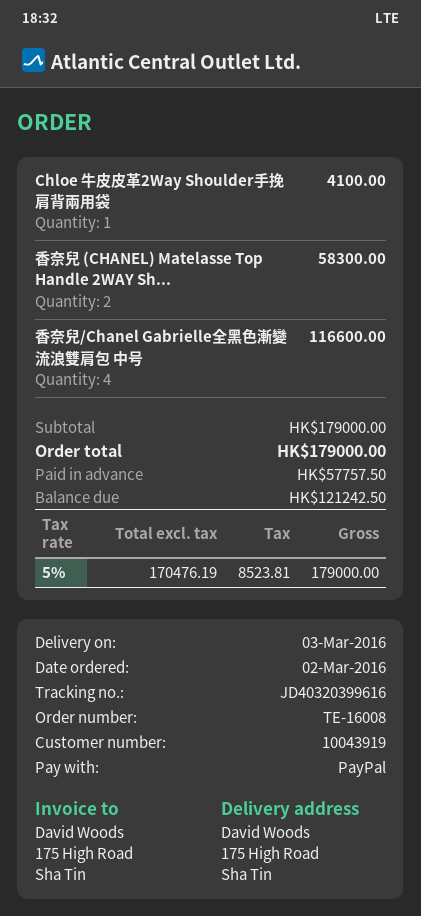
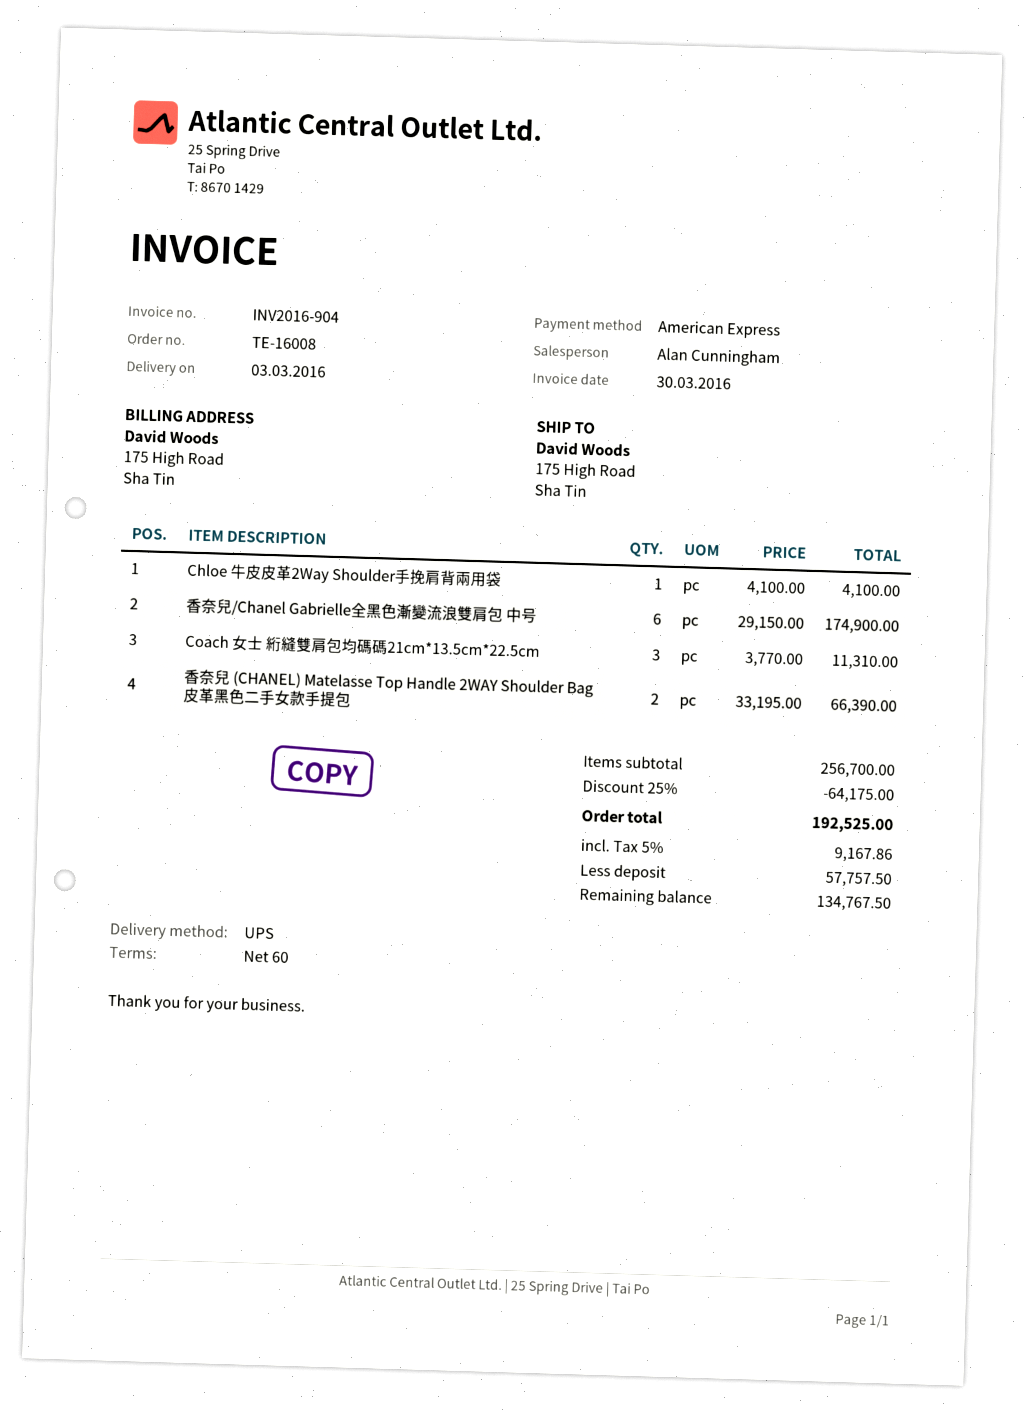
payment method: PayPal -> American Express
香奈兒 (CHANEL) Matelasse Top Handle 2WAY Sh...: 2 for 58300.00 -> 2 for 66390.00
香奈兒/Chanel Gabrielle全黑色漸變流浪雙肩包 中号: 4 for 116600.00 -> 6 for 174900.00
Coach 女士 絎縫雙肩包均碼碼21cm*13.5cm*22.5cm: none -> 3 for 11310.00
subtotal: 179000.00 -> 256700.00
discount: none -> 25% = 64175.00
tax: 5% = 8523.81 -> 5% = 9167.86
total: 179000.00 -> 192525.00
balance: 121242.50 -> 134767.50

